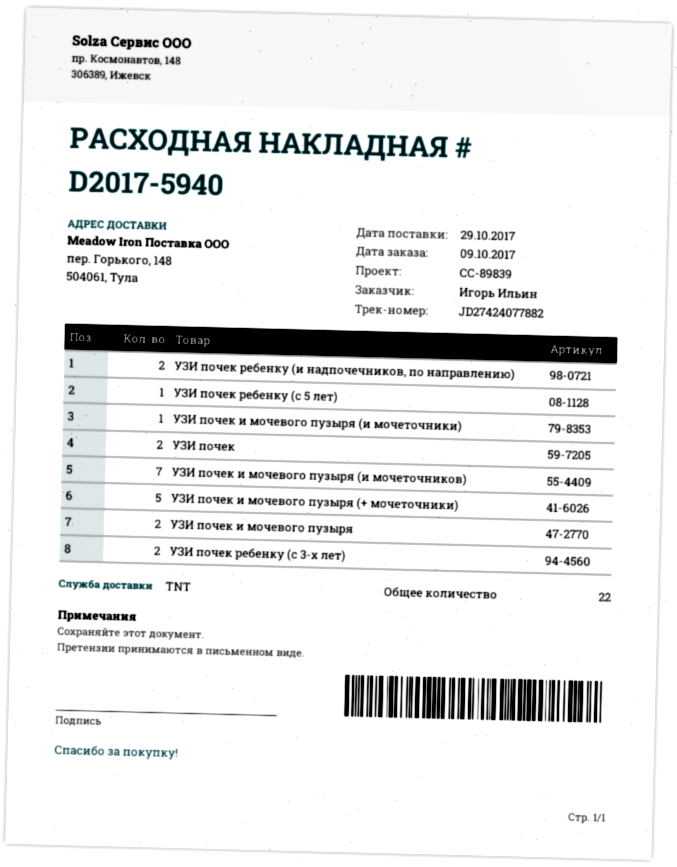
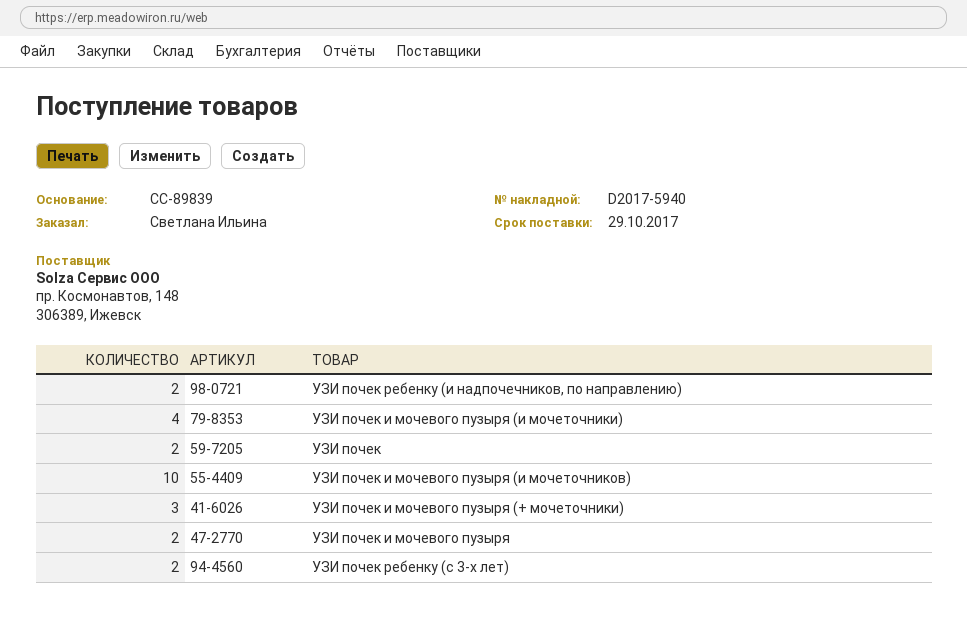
ordered by: Игорь Ильин -> Светлана Ильина
УЗИ почек ребенку (с 5 лет): 1 -> none
УЗИ почек и мочевого пузыря (и мочеточники): 1 -> 4
УЗИ почек и мочевого пузыря (и мочеточников): 7 -> 10
УЗИ почек и мочевого пузыря (+ мочеточники): 5 -> 3

